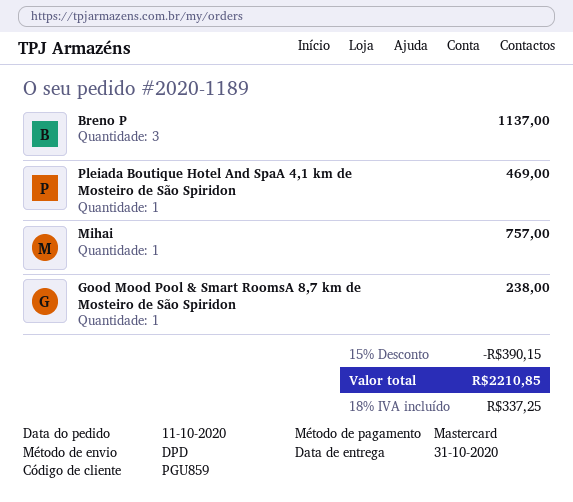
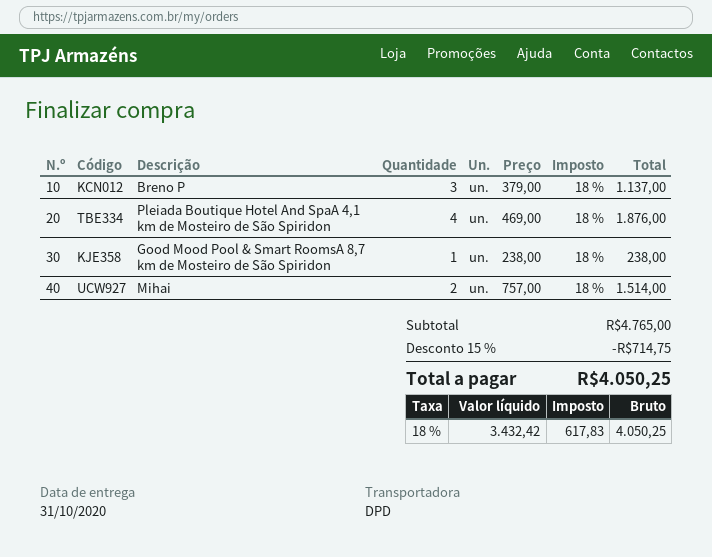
Pleiada Boutique Hotel And SpaA 4,1 km de Mosteiro de São Spiridon: 1 for 469.00 -> 4 for 1876.00
Mihai: 1 for 757.00 -> 2 for 1514.00
discount: 15% = 390.15 -> 15% = 714.75
tax: 18% = 337.25 -> 18% = 617.83
total: 2210.85 -> 4050.25

